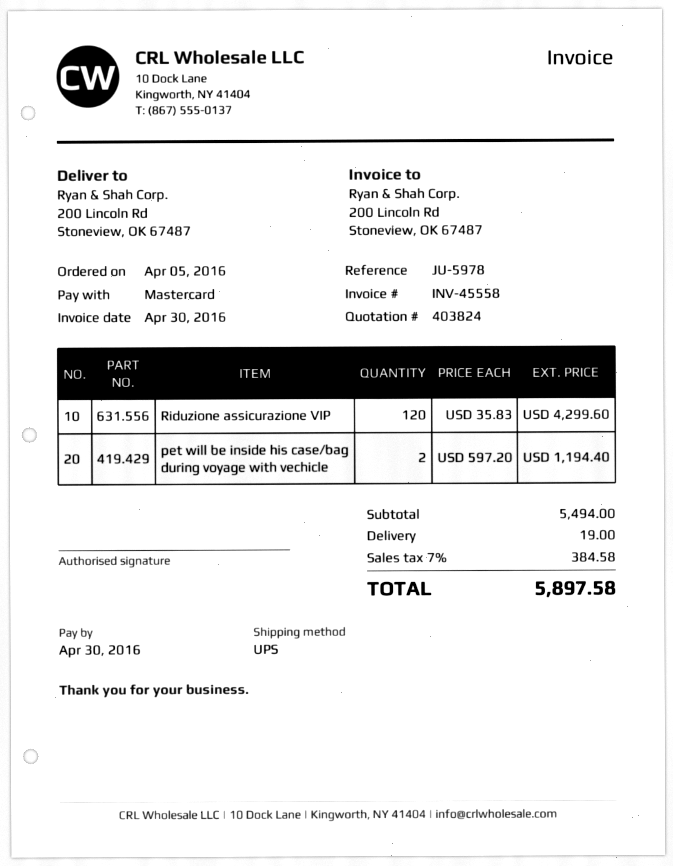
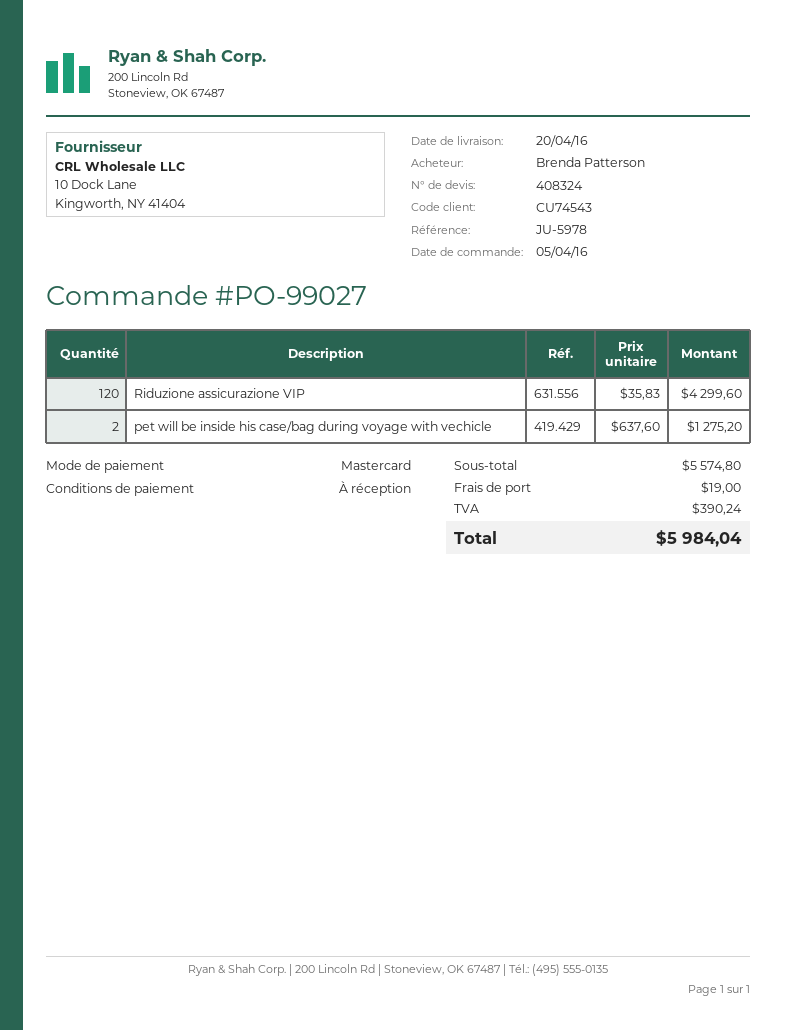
quote number: 403824 -> 408324
pet will be inside his case/bag during voyage with vechicle: 2 x 597.20 = 1194.40 -> 2 x 637.60 = 1275.20
subtotal: 5494.00 -> 5574.80
tax: 384.58 -> 390.24
total: 5897.58 -> 5984.04

